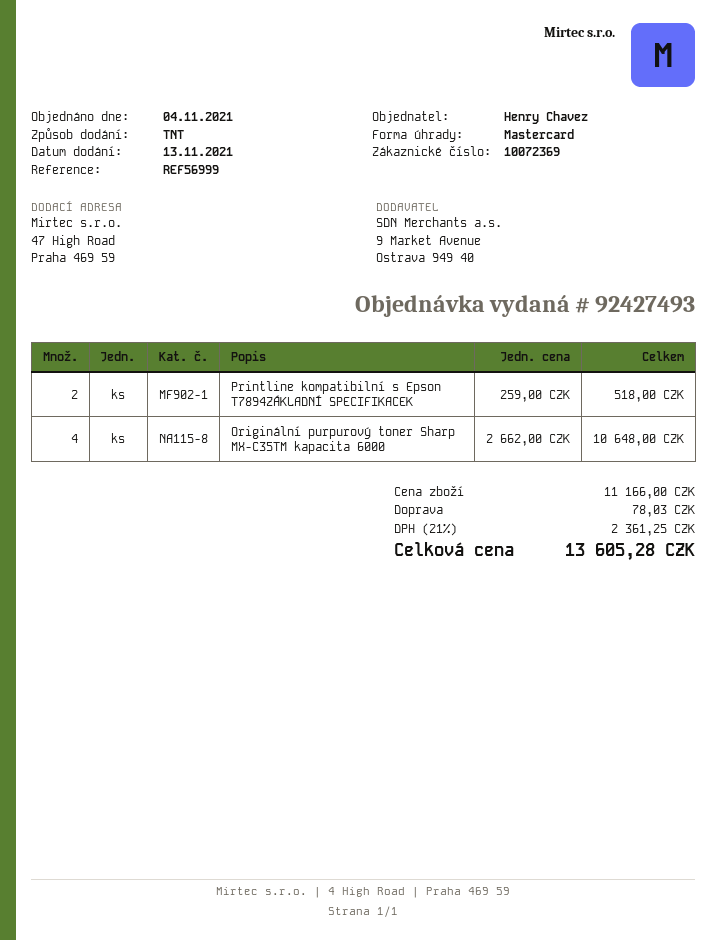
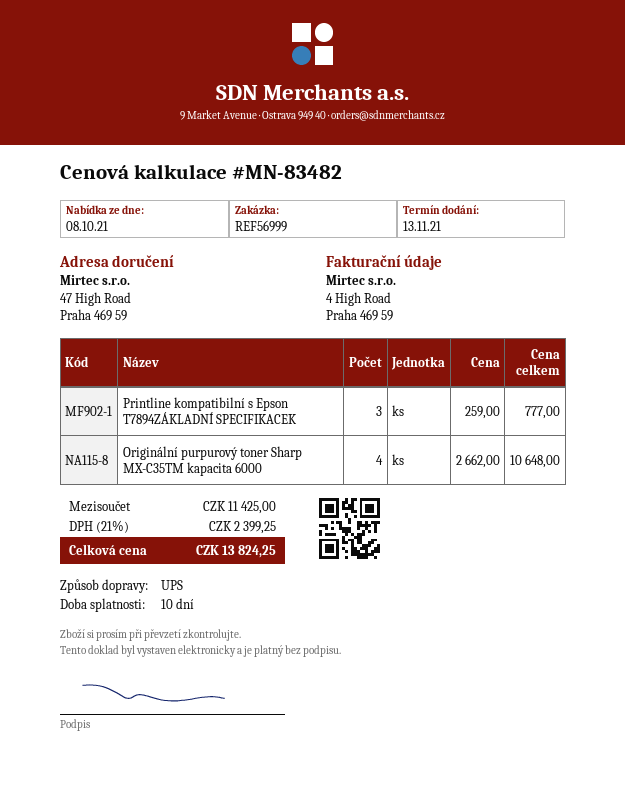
shipping method: TNT -> UPS
Printline kompatibilní s Epson T7894ZÁKLADNÍ SPECIFIKACEK: 2 x 259.00 = 518.00 -> 3 x 259.00 = 777.00
subtotal: 11166.00 -> 11425.00
shipping: 78.03 -> none
tax: 21% = 2361.25 -> 21% = 2399.25
total: 13605.28 -> 13824.25

